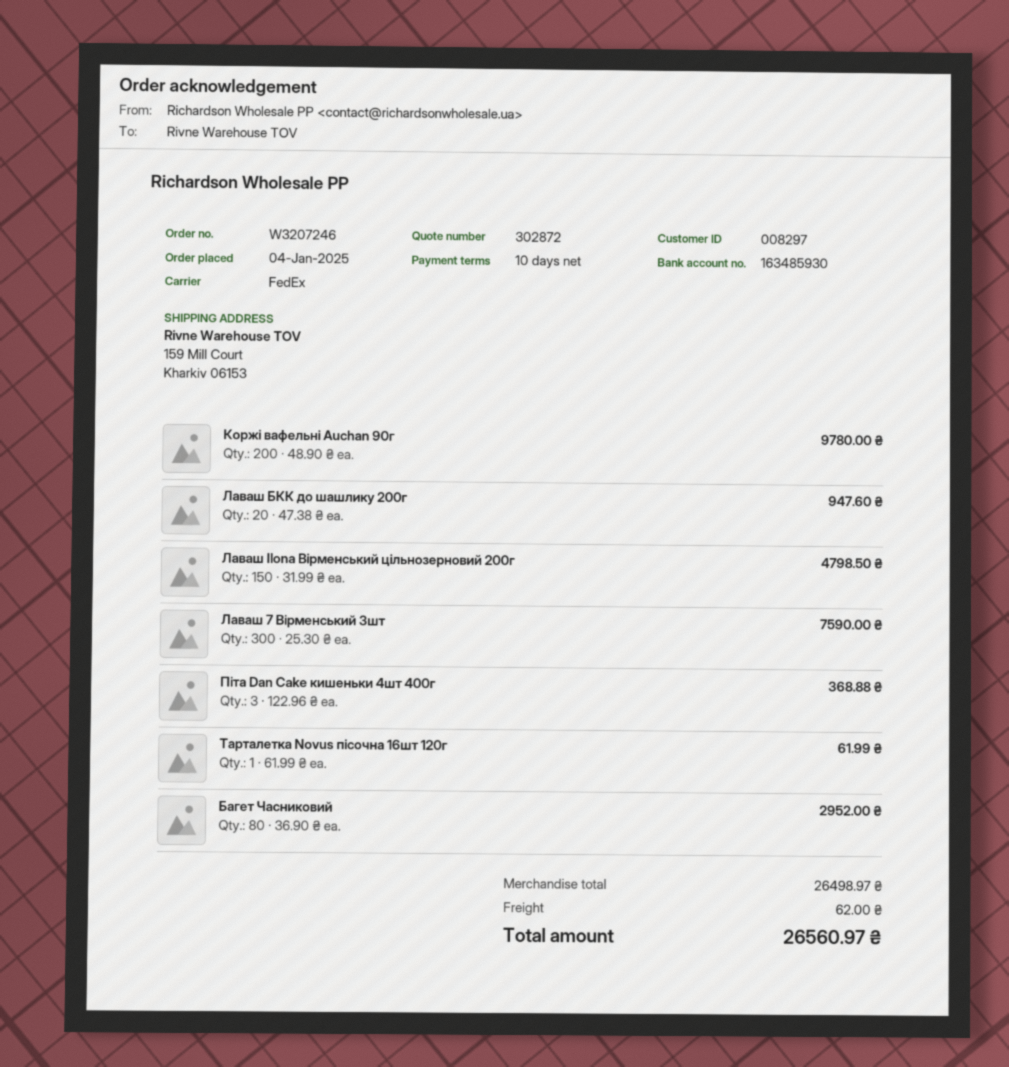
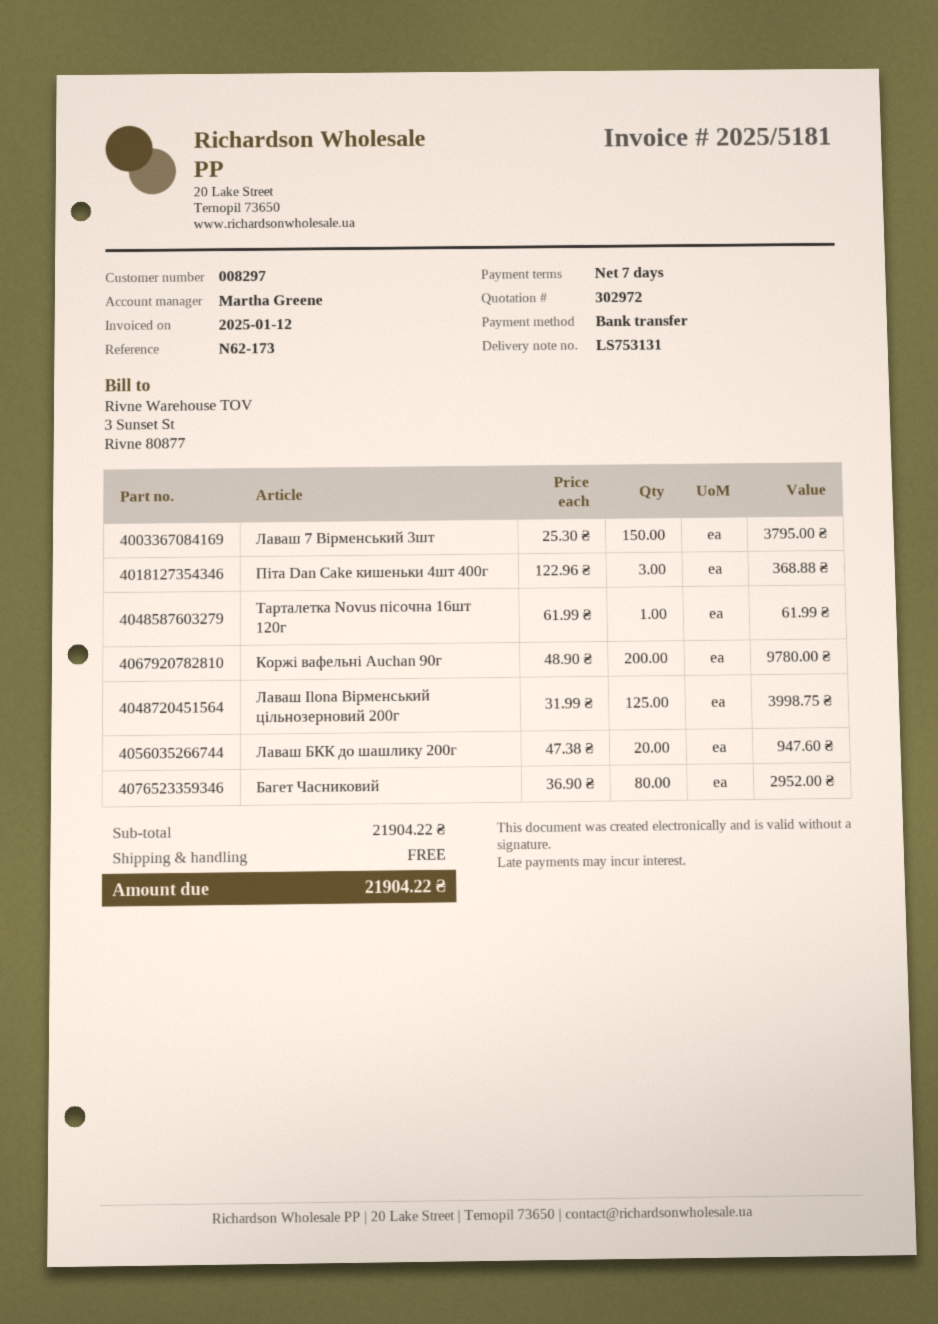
quote number: 302872 -> 302972
payment terms: 10 days -> 7 days
Лаваш Ilona Вірменський цільнозерновий 200г: 150 x 31.99 = 4798.50 -> 125 x 31.99 = 3998.75
Лаваш 7 Вірменський 3шт: 300 x 25.30 = 7590.00 -> 150 x 25.30 = 3795.00
subtotal: 26498.97 -> 21904.22
shipping: 62.00 -> 0.00
total: 26560.97 -> 21904.22

